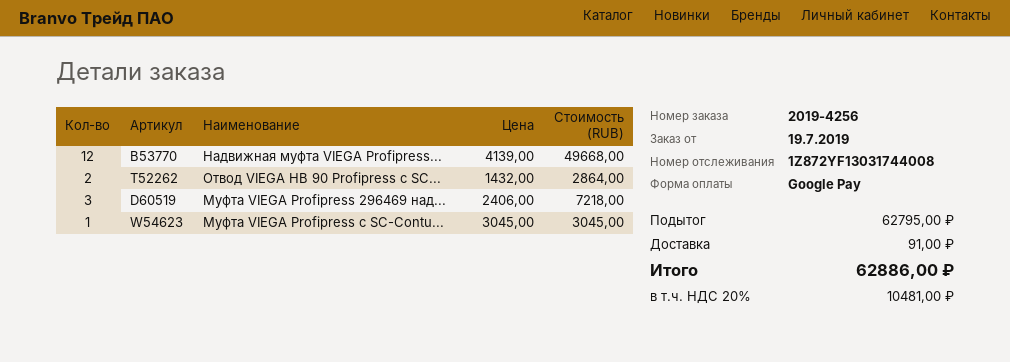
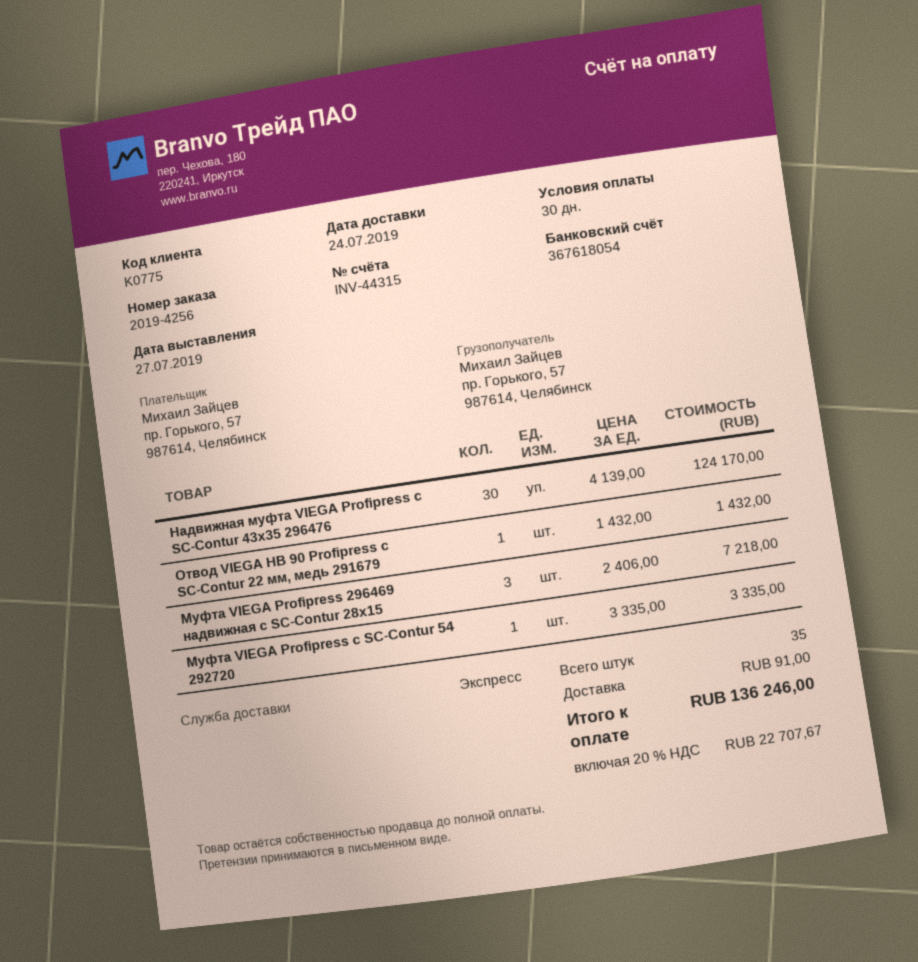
Надвижная муфта VIEGA Profipress...: 12 x 4139.00 = 49668.00 -> 30 x 4139.00 = 124170.00
Отвод VIEGA HB 90 Profipress c SC...: 2 x 1432.00 = 2864.00 -> 1 x 1432.00 = 1432.00
Муфта VIEGA Profipress с SC-Contu...: 1 x 3045.00 = 3045.00 -> 1 x 3335.00 = 3335.00
tax: 20% = 10481.00 -> 20% = 22707.67
total: 62886.00 -> 136246.00

